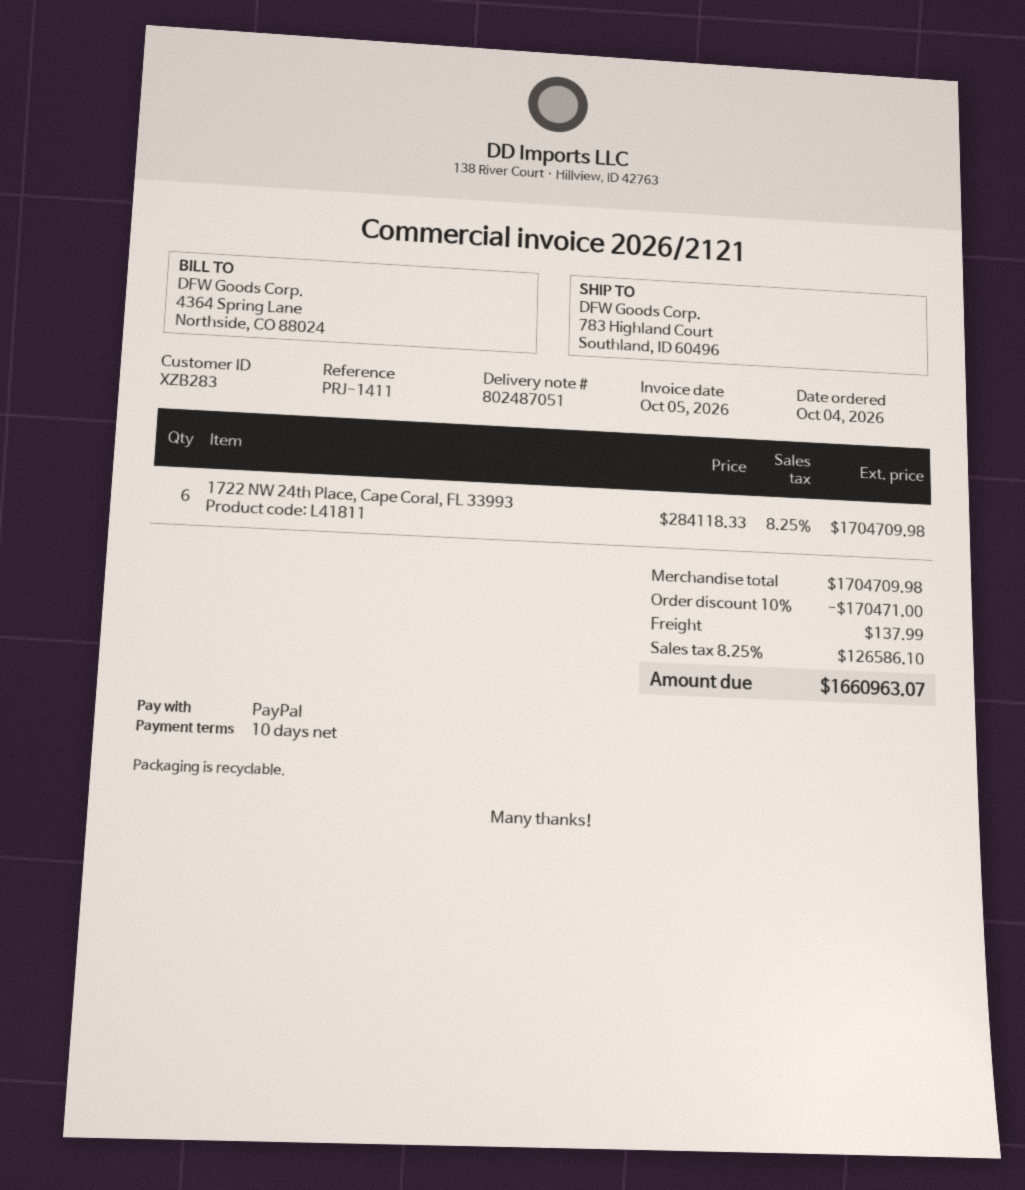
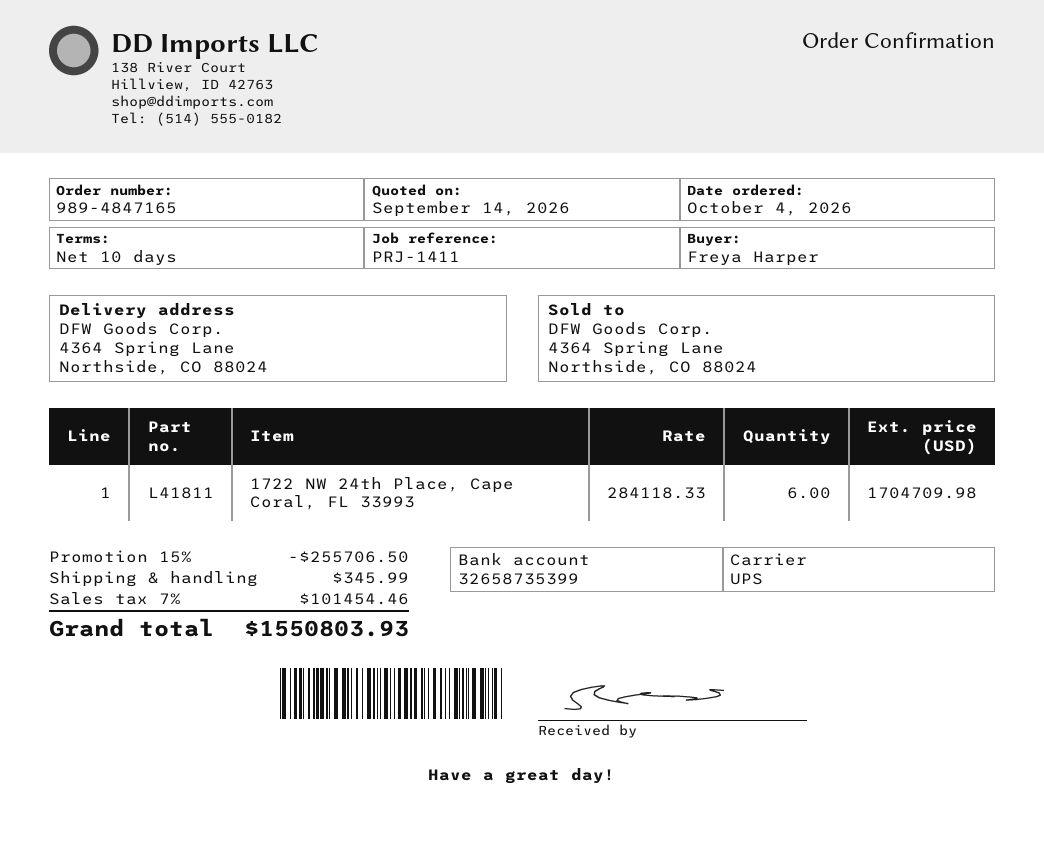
ship to: 783 Highland Court, Southland, ID 60496 -> 4364 Spring Lane, Northside, CO 88024
discount: 10% = 170471.00 -> 15% = 255706.50
shipping: 137.99 -> 345.99
tax: 8.25% = 126586.10 -> 7% = 101454.46
total: 1660963.07 -> 1550803.93

